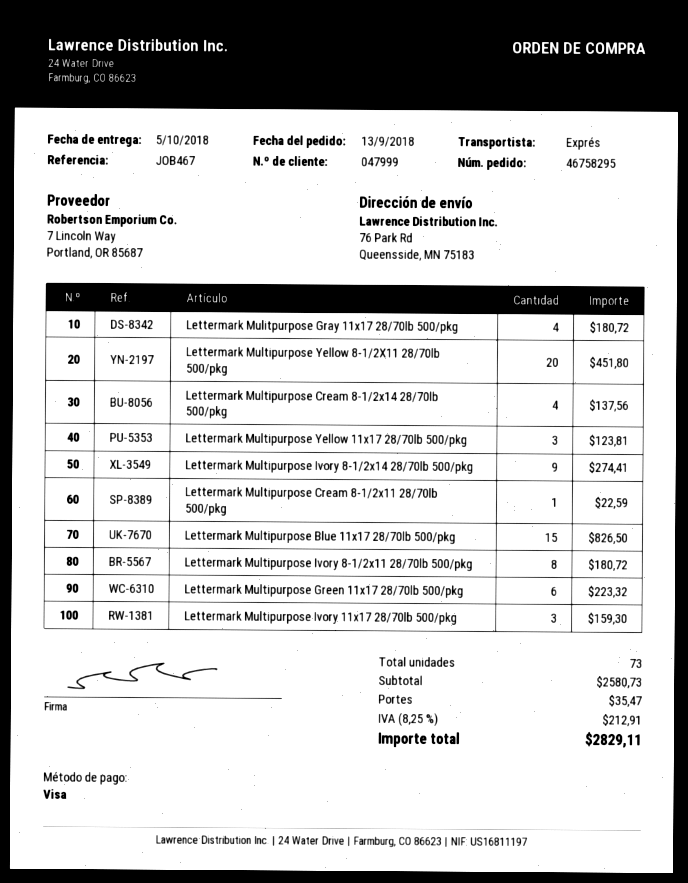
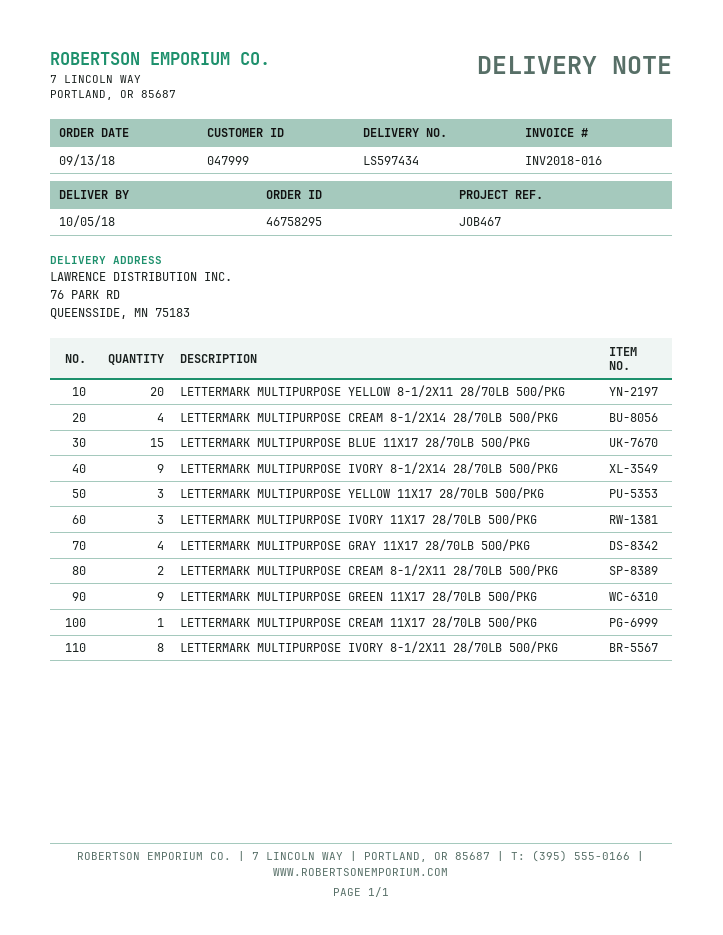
Lettermark Multipurpose Cream 8-1/2x11 28/70lb 500/pkg: 1 -> 2
Lettermark Multipurpose Green 11x17 28/70lb 500/pkg: 6 -> 9
LETTERMARK MULTIPURPOSE CREAM 11X17 28/70LB 500/PKG: none -> 1

